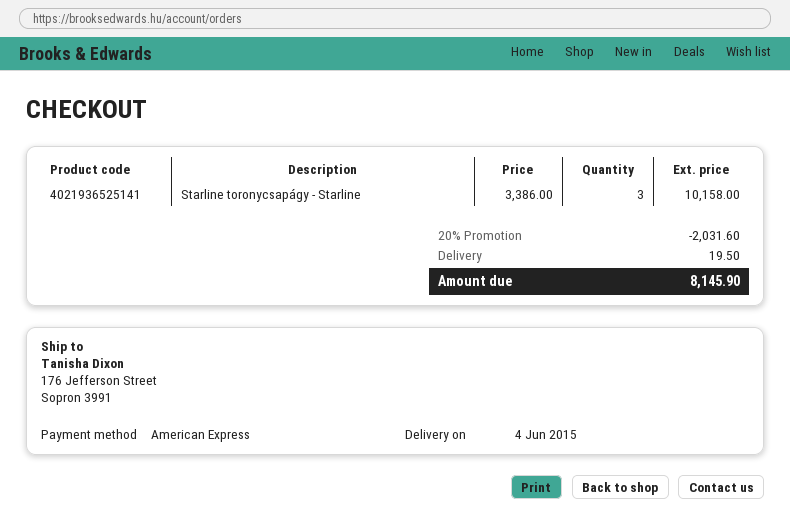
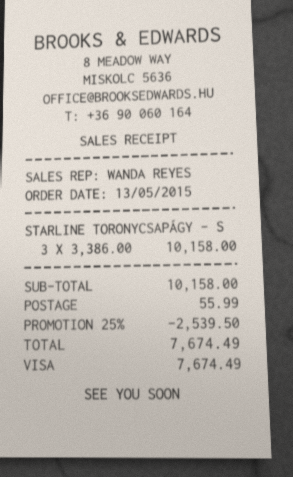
payment method: American Express -> Visa
discount: 20% = 2031.60 -> 25% = 2539.50
shipping: 19.50 -> 55.99
total: 8145.90 -> 7674.49

